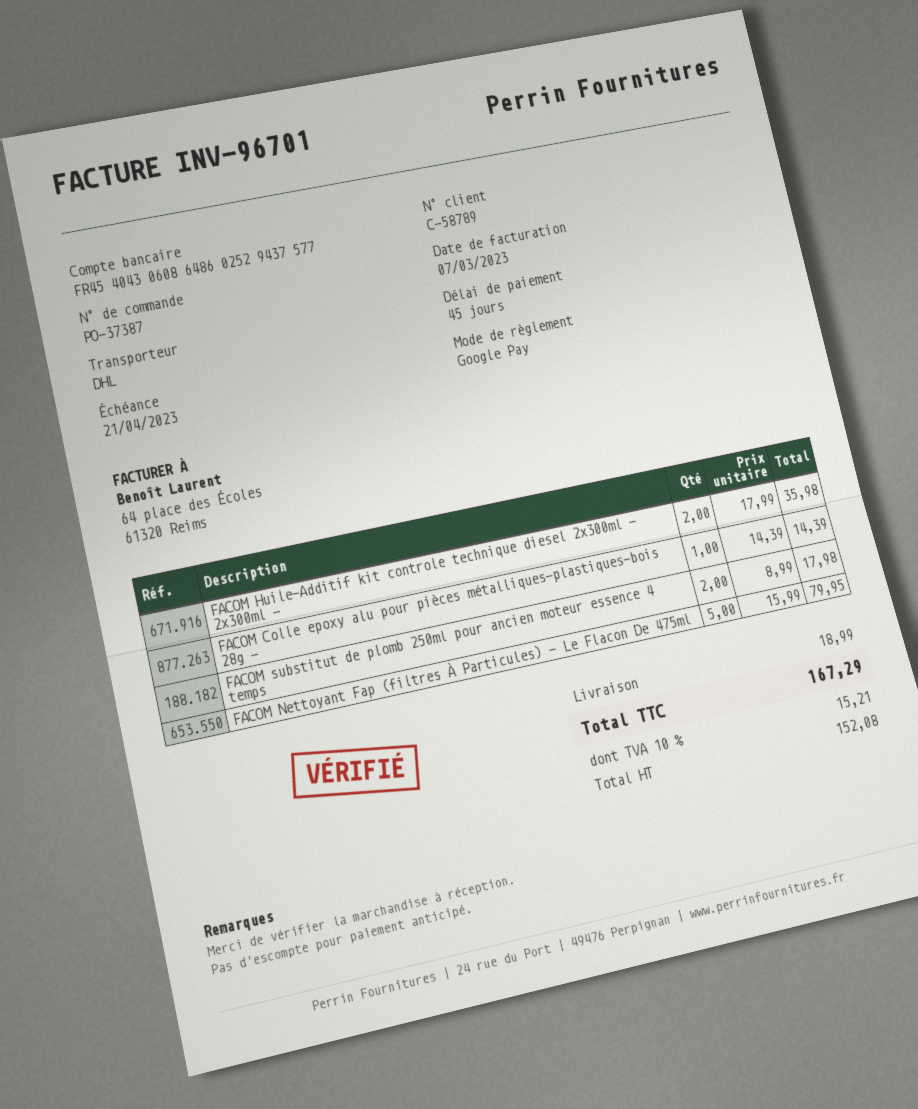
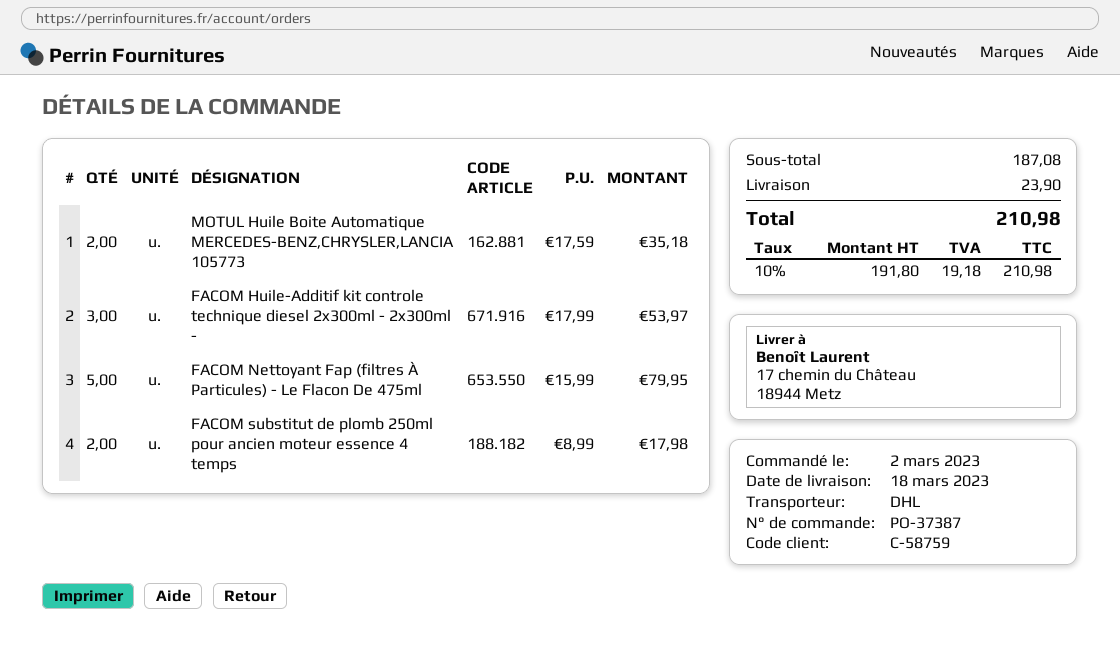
customer number: C-58789 -> C-58759
FACOM Huile-Additif kit controle technique diesel 2x300ml - 2x300ml -: 2 x 17.99 = 35.98 -> 3 x 17.99 = 53.97
FACOM Colle epoxy alu pour pièces métalliques-plastiques-bois 28g -: 1 x 14.39 = 14.39 -> none
MOTUL Huile Boite Automatique MERCEDES-BENZ,CHRYSLER,LANCIA 105773: none -> 2 x 17.59 = 35.18
shipping: 18.99 -> 23.90
net: 152.08 -> 191.80
tax: 10% = 15.21 -> 10% = 19.18
total: 167.29 -> 210.98

